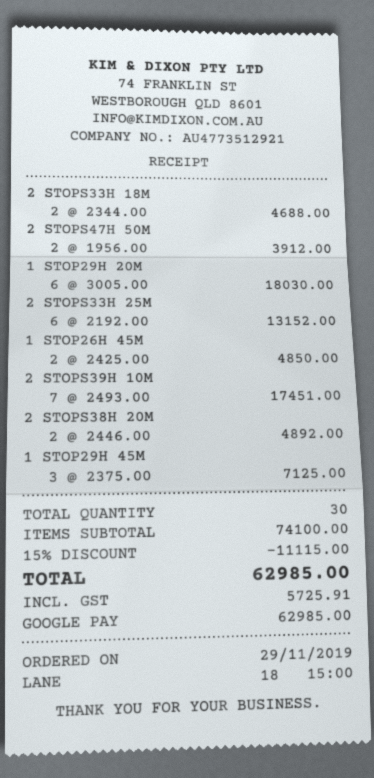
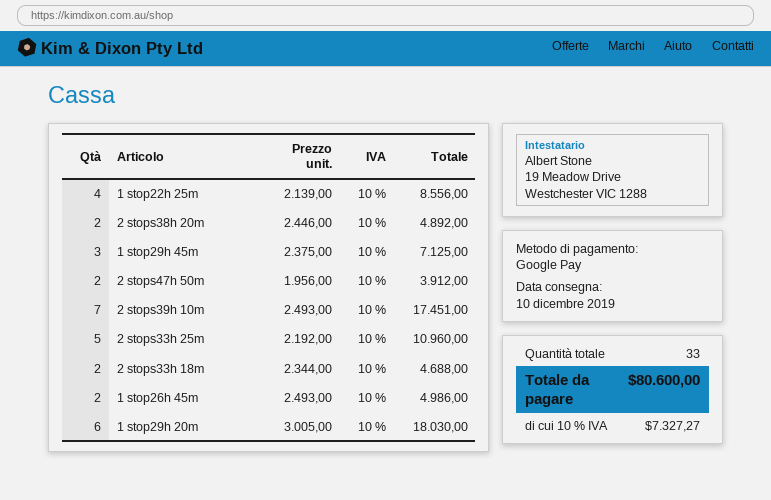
2 STOPS33H 25M: 6 x 2192.00 = 13152.00 -> 5 x 2192.00 = 10960.00
1 STOP26H 45M: 2 x 2425.00 = 4850.00 -> 2 x 2493.00 = 4986.00
1 stop22h 25m: none -> 4 x 2139.00 = 8556.00
total quantity: 30 -> 33
discount: 15% = 11115.00 -> none
tax: 5725.91 -> 7327.27
total: 62985.00 -> 80600.00

